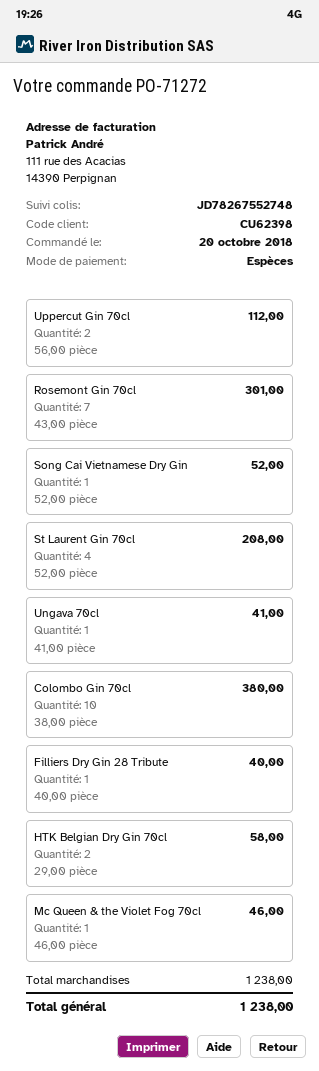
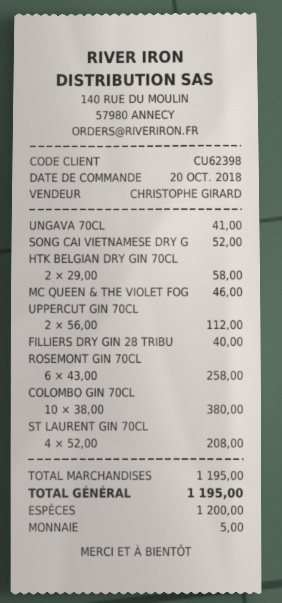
Rosemont Gin 70cl: 7 x 43.00 = 301.00 -> 6 x 43.00 = 258.00
subtotal: 1238.00 -> 1195.00
total: 1238.00 -> 1195.00

